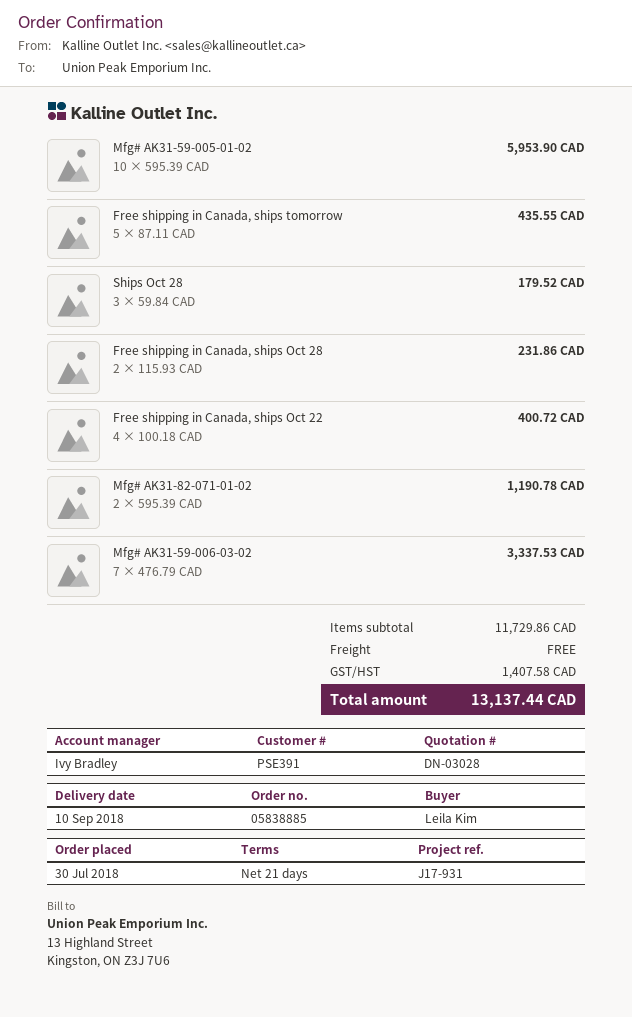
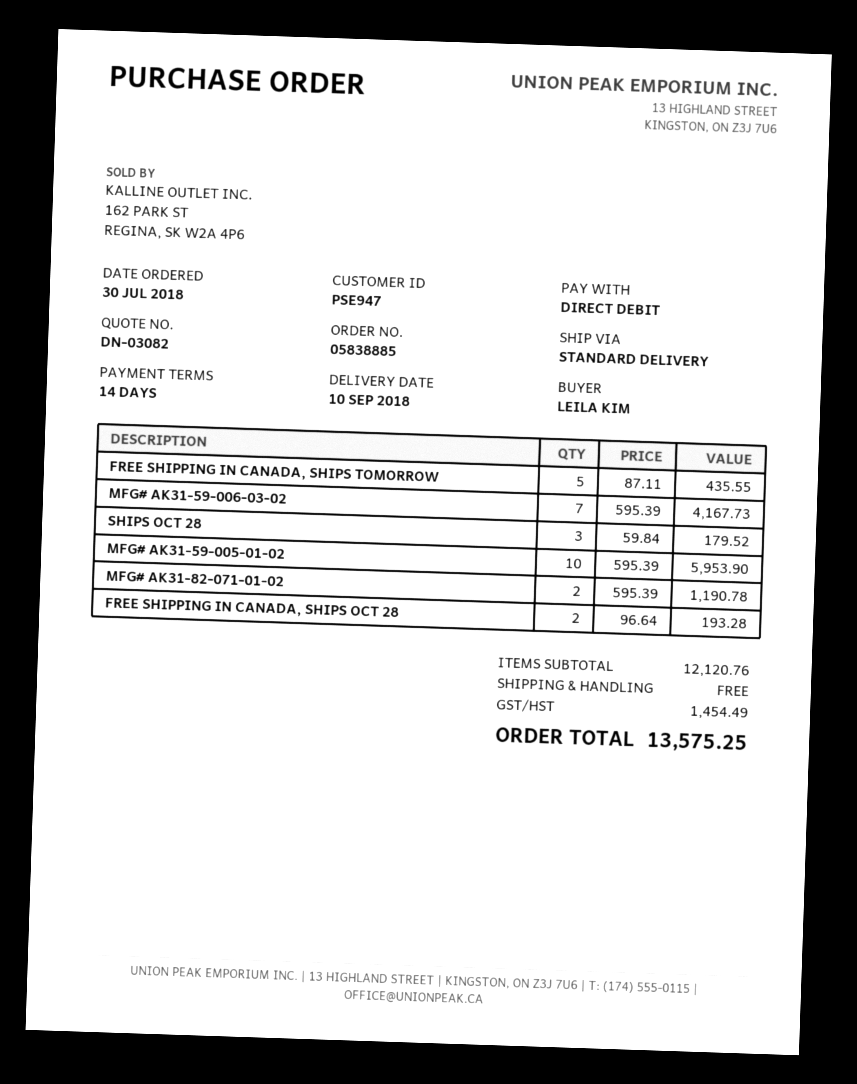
quote number: DN-03028 -> DN-03082
payment terms: 21 days -> 14 days
customer number: PSE391 -> PSE947
Free shipping in Canada, ships Oct 28: 2 x 115.93 = 231.86 -> 2 x 96.64 = 193.28
Free shipping in Canada, ships Oct 22: 4 x 100.18 = 400.72 -> none
Mfg# AK31-59-006-03-02: 7 x 476.79 = 3337.53 -> 7 x 595.39 = 4167.73
subtotal: 11729.86 -> 12120.76
tax: 1407.58 -> 1454.49
total: 13137.44 -> 13575.25

